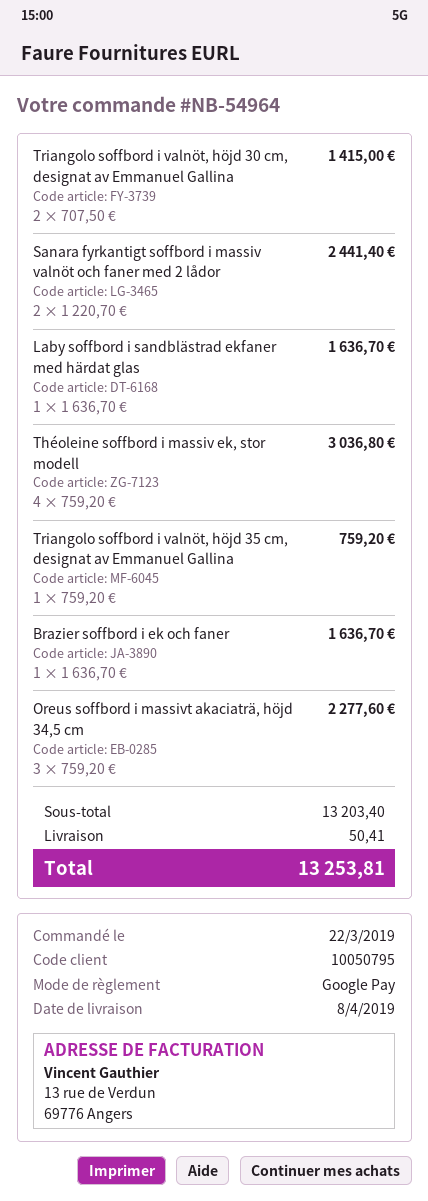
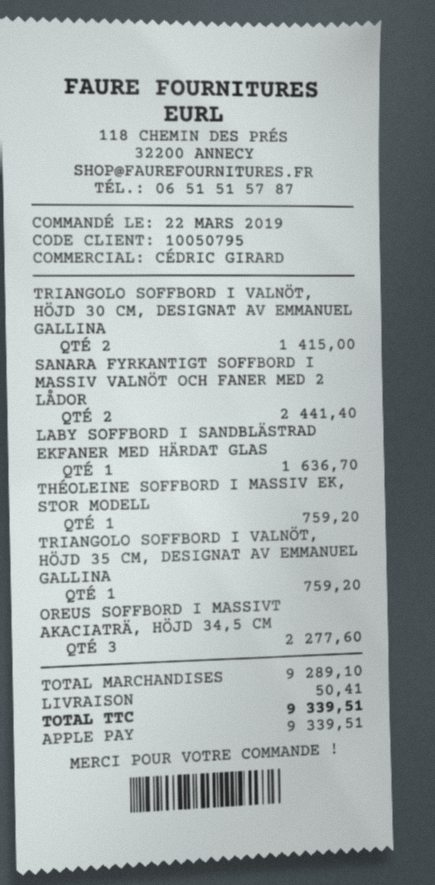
payment method: Google Pay -> Apple Pay
Théoleine soffbord i massiv ek, stor modell: 4 for 3036.80 -> 1 for 759.20
Brazier soffbord i ek och faner: 1 for 1636.70 -> none
subtotal: 13203.40 -> 9289.10
total: 13253.81 -> 9339.51

